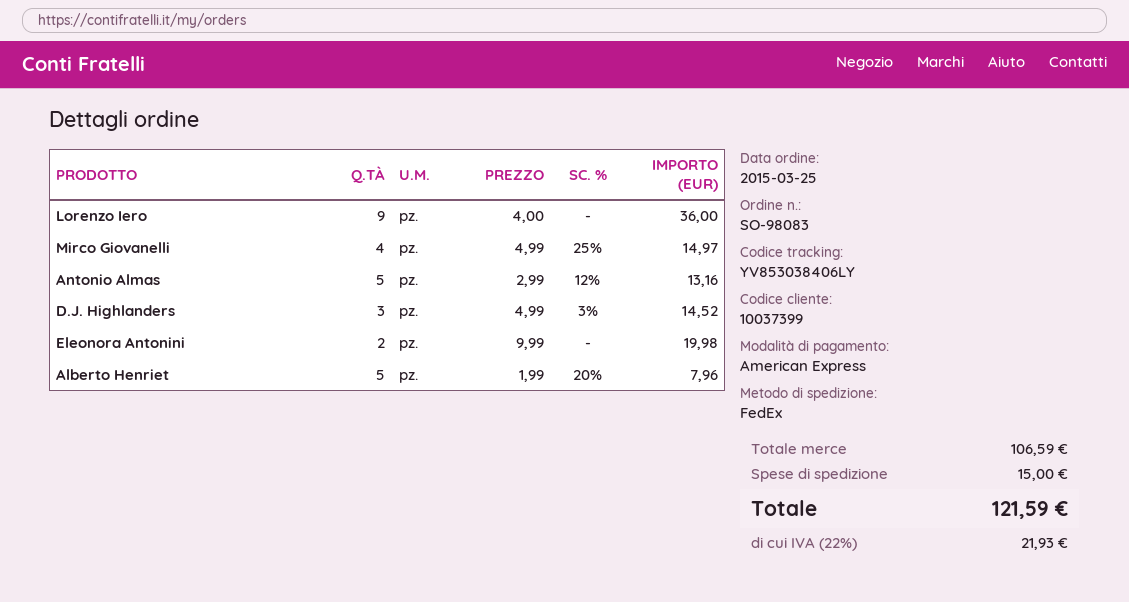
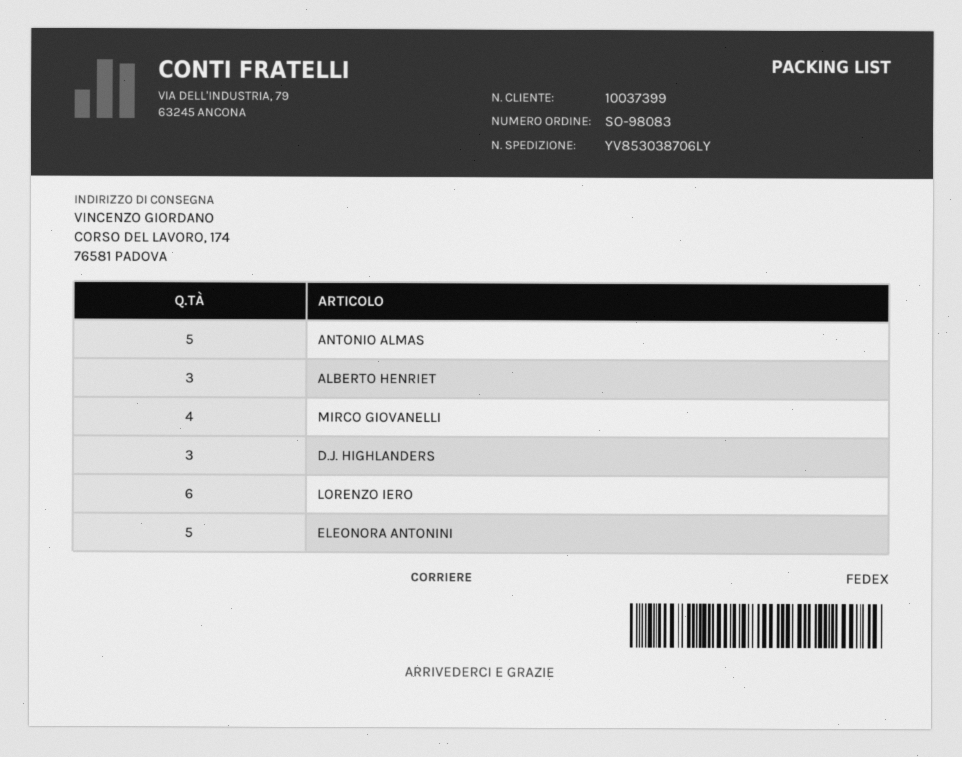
tracking number: YV853038406LY -> YV853038706LY
Lorenzo Iero: 9 -> 6
Eleonora Antonini: 2 -> 5
Alberto Henriet: 5 -> 3

